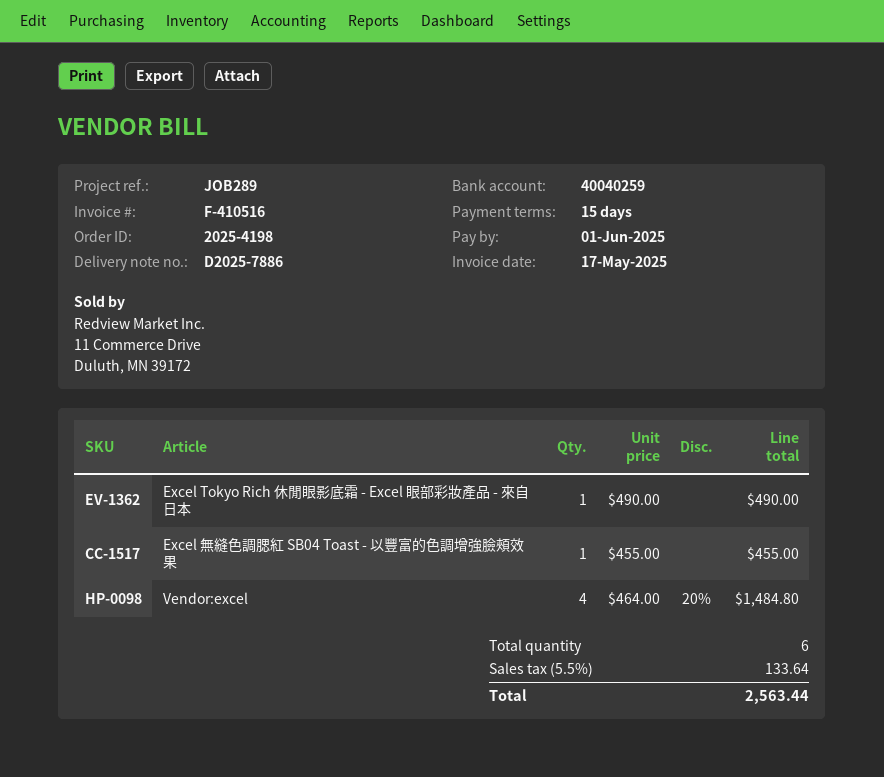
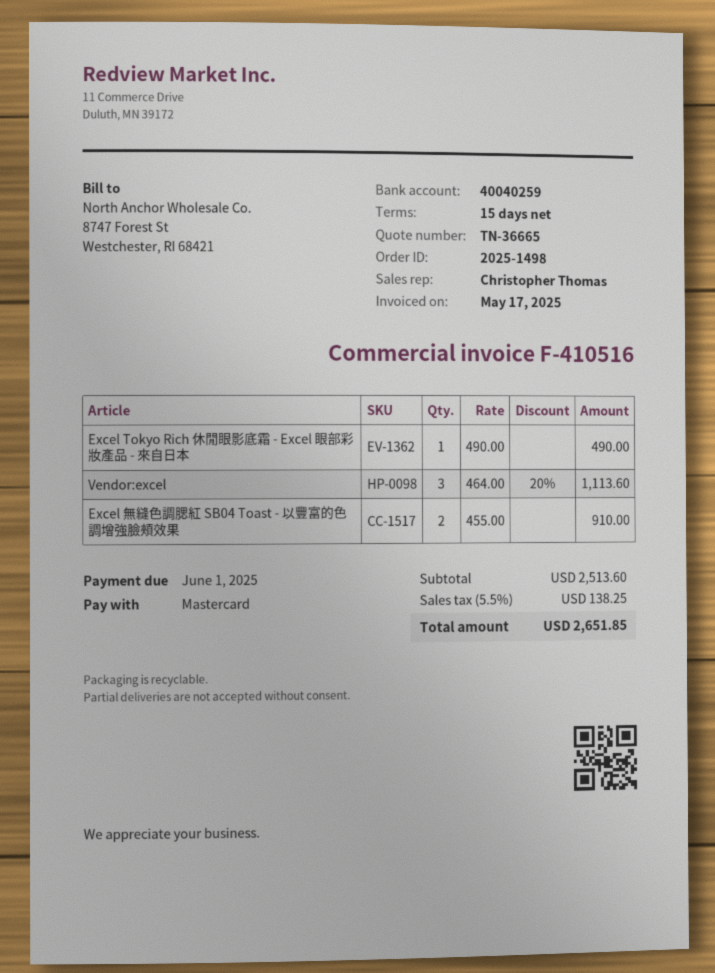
order number: 2025-4198 -> 2025-1498
Excel 無縫色調腮紅 SB04 Toast - 以豐富的色調增強臉頰效果: 1 x 455.00 = 455.00 -> 2 x 455.00 = 910.00
Vendor:excel: 4 x 464.00 - 20% = 1484.80 -> 3 x 464.00 - 20% = 1113.60
tax: 5.5% = 133.64 -> 5.5% = 138.25
total: 2563.44 -> 2651.85

